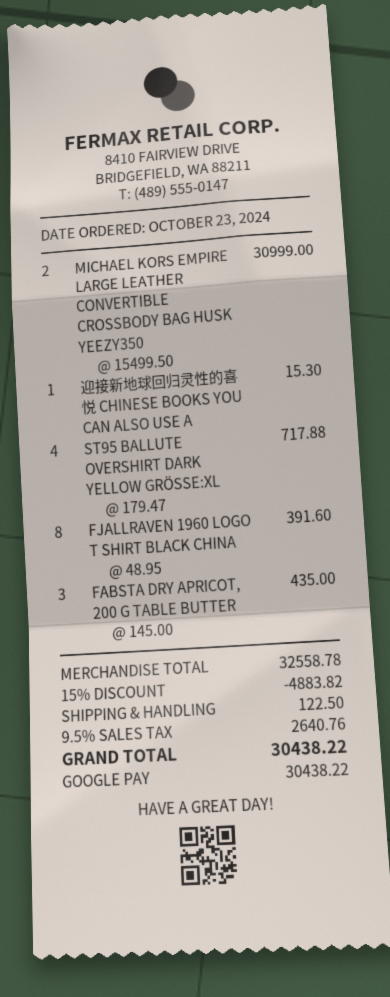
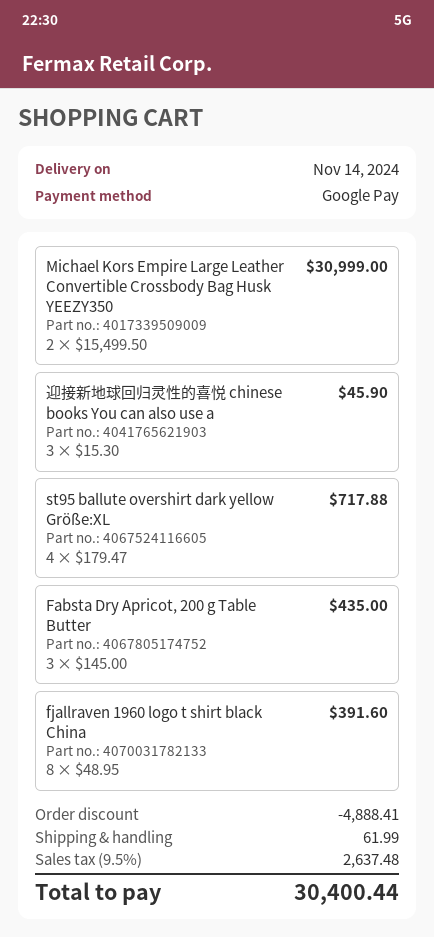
迎接新地球回归灵性的喜悦 CHINESE BOOKS YOU CAN ALSO USE A: 1 x 15.30 = 15.30 -> 3 x 15.30 = 45.90
discount: 4883.82 -> 4888.41
shipping: 122.50 -> 61.99
tax: 9.5% = 2640.76 -> 9.5% = 2637.48
total: 30438.22 -> 30400.44

